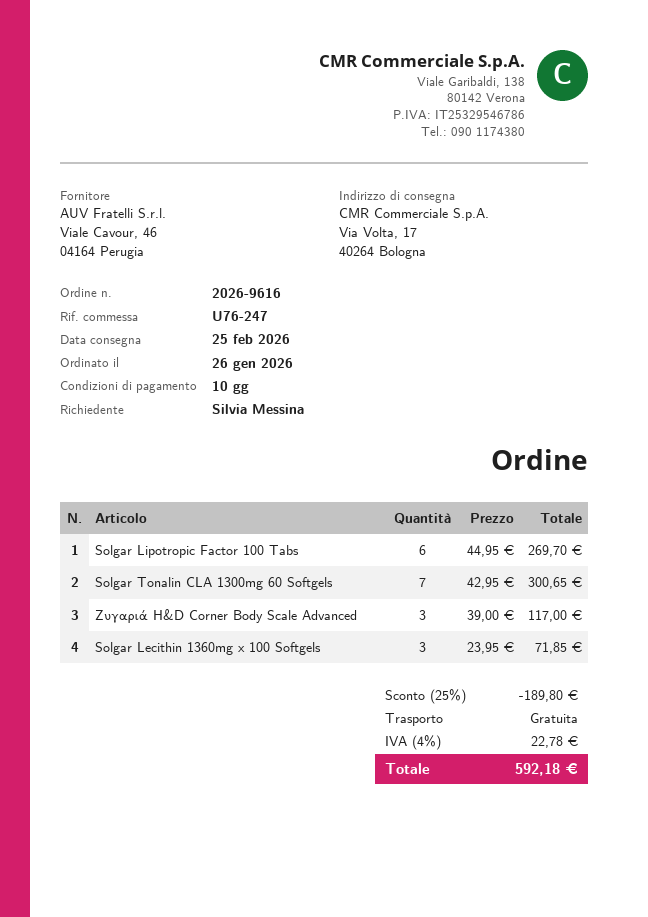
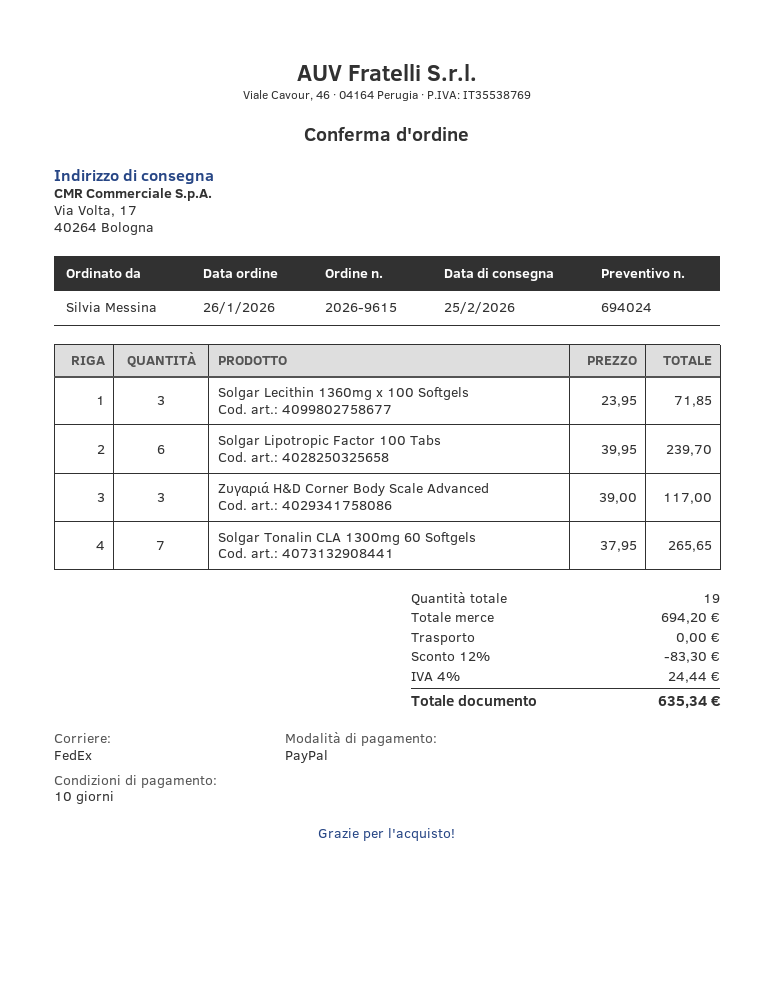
order number: 2026-9616 -> 2026-9615
Solgar Lipotropic Factor 100 Tabs: 6 x 44.95 = 269.70 -> 6 x 39.95 = 239.70
Solgar Tonalin CLA 1300mg 60 Softgels: 7 x 42.95 = 300.65 -> 7 x 37.95 = 265.65
discount: 25% = 189.80 -> 12% = 83.30
tax: 4% = 22.78 -> 4% = 24.44
total: 592.18 -> 635.34

